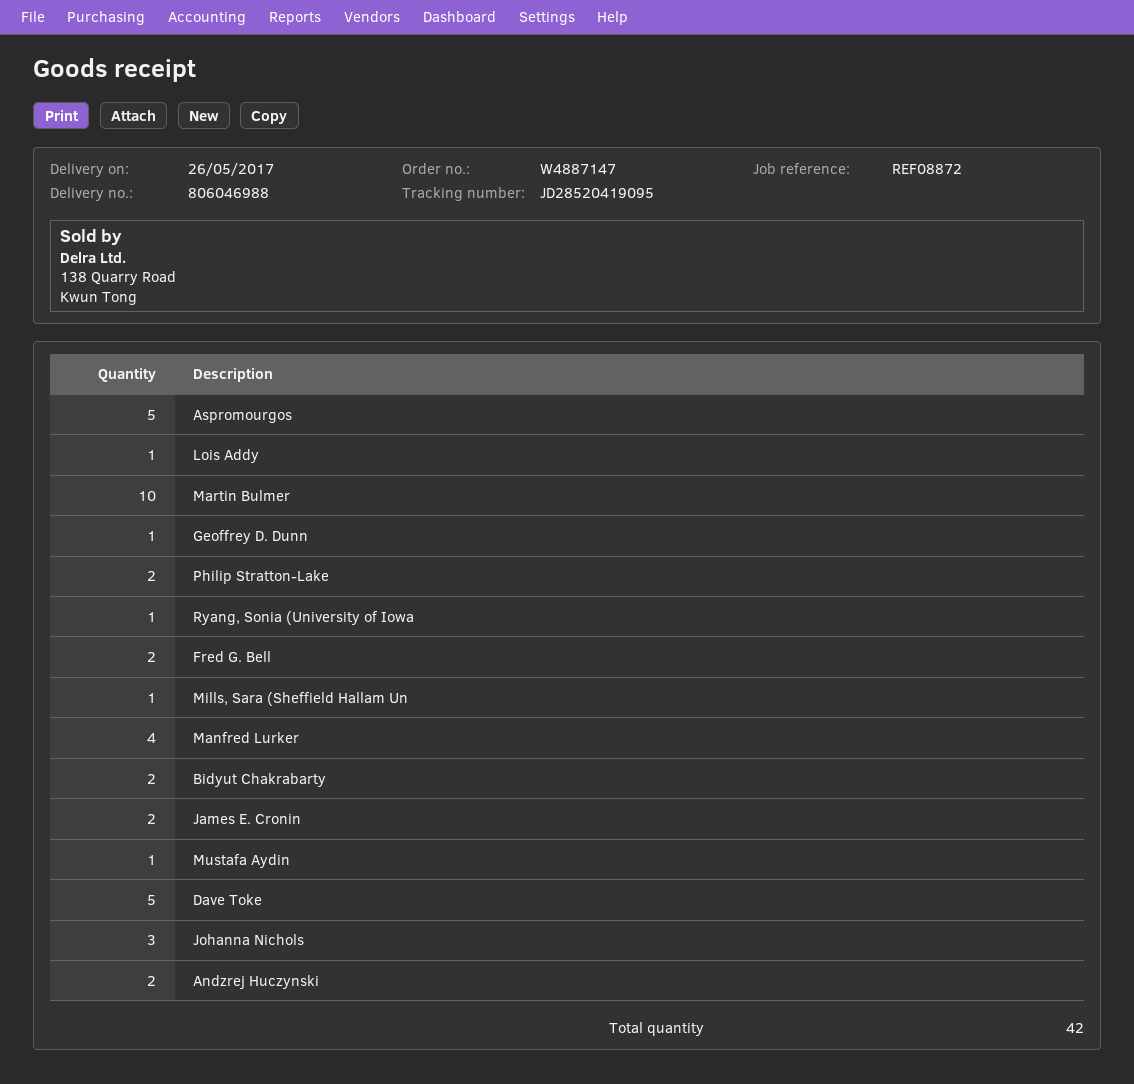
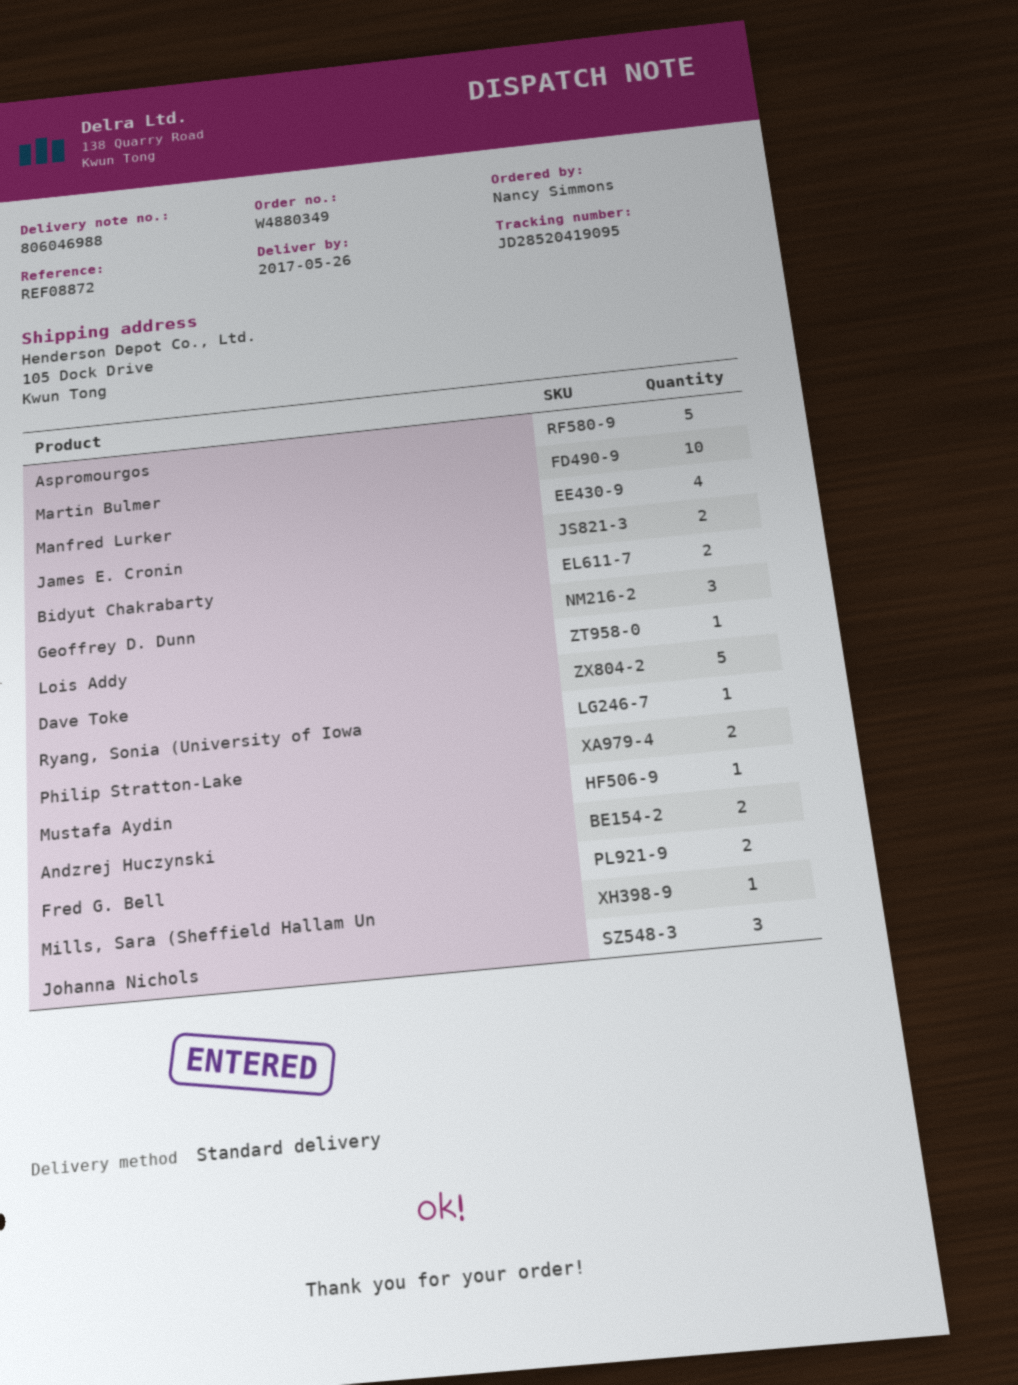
order number: W4887147 -> W4880349
Geoffrey D. Dunn: 1 -> 3

